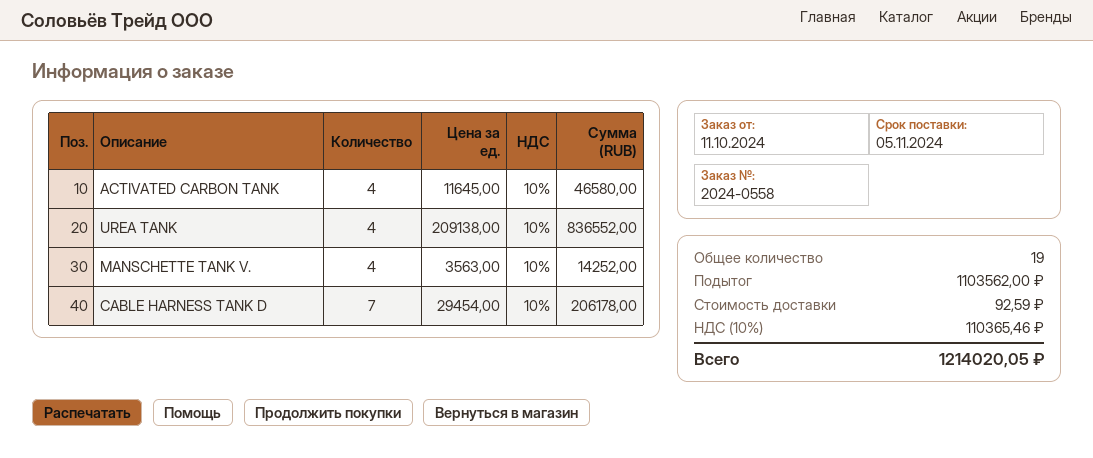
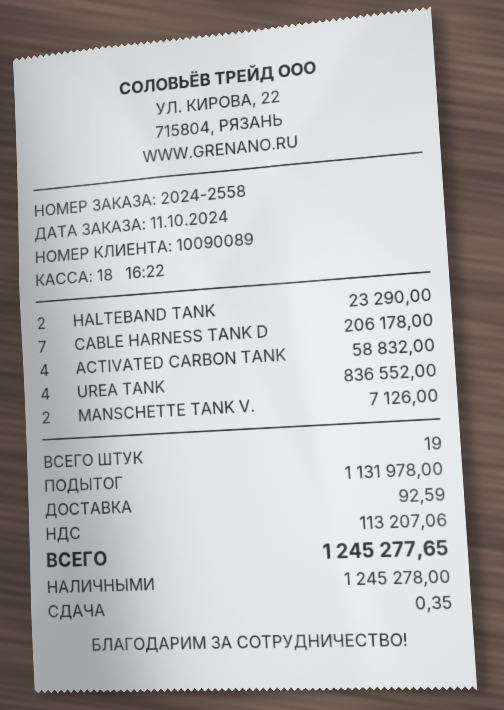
order number: 2024-0558 -> 2024-2558
ACTIVATED CARBON TANK: 4 for 46580.00 -> 4 for 58832.00
MANSCHETTE TANK V.: 4 for 14252.00 -> 2 for 7126.00
HALTEBAND TANK: none -> 2 for 23290.00
subtotal: 1103562.00 -> 1131978.00
tax: 110365.46 -> 113207.06
total: 1214020.05 -> 1245277.65

